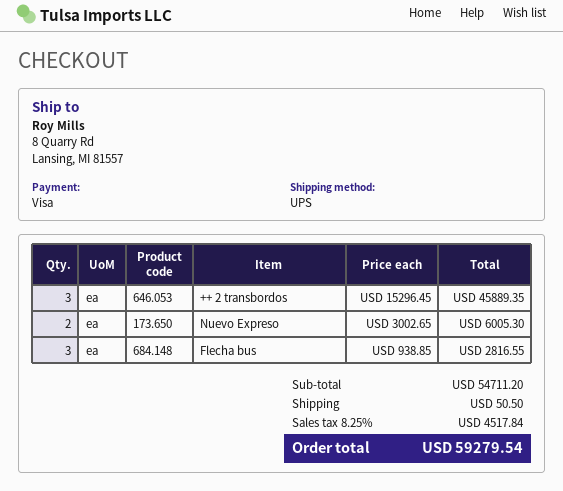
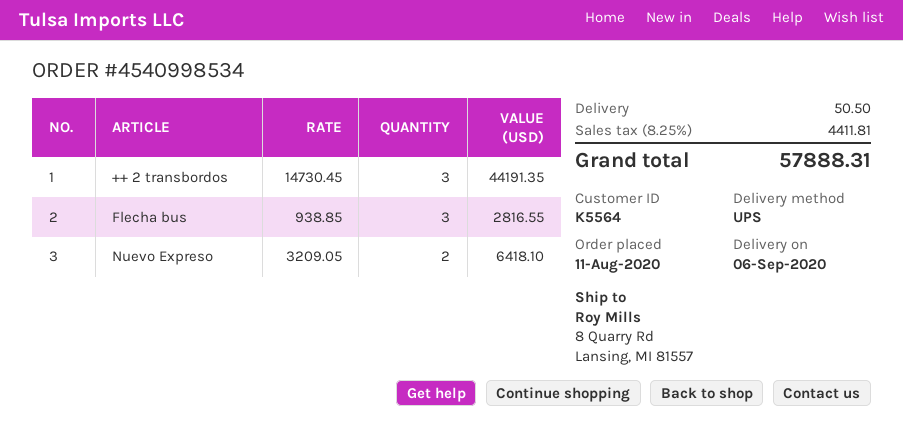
++ 2 transbordos: 3 x 15296.45 = 45889.35 -> 3 x 14730.45 = 44191.35
Nuevo Expreso: 2 x 3002.65 = 6005.30 -> 2 x 3209.05 = 6418.10
tax: 8.25% = 4517.84 -> 8.25% = 4411.81
total: 59279.54 -> 57888.31

